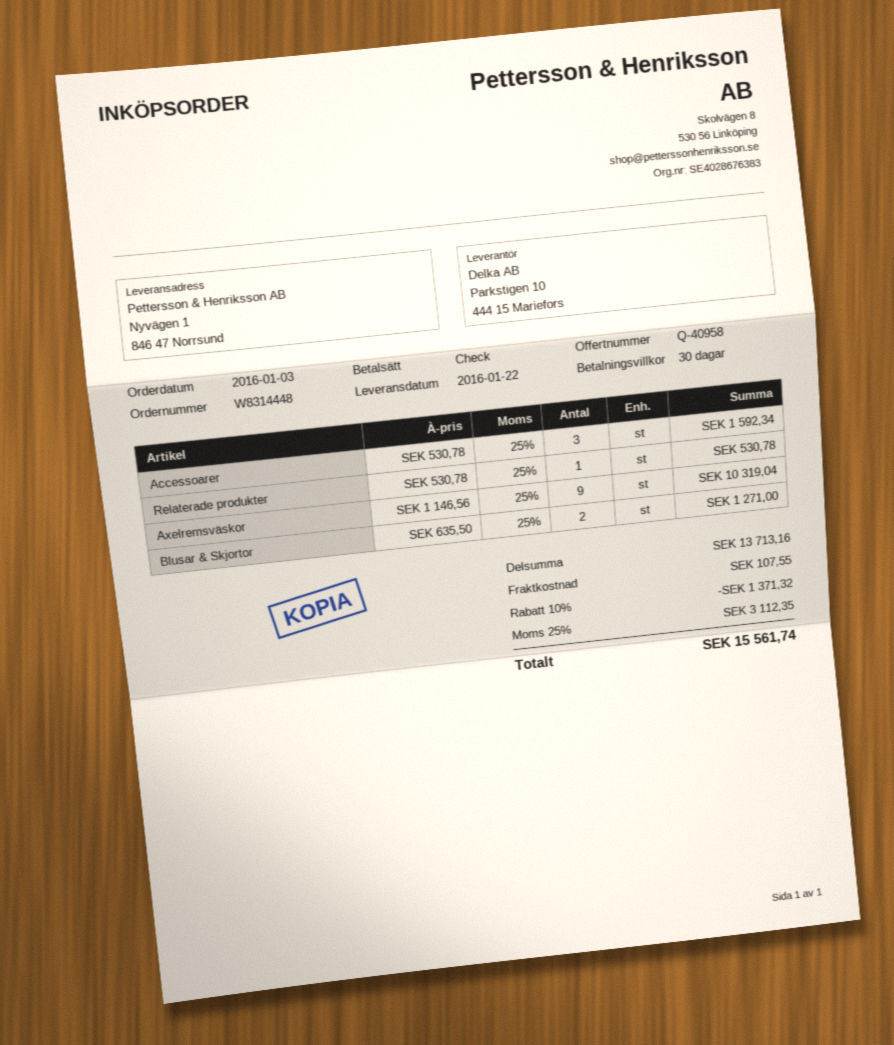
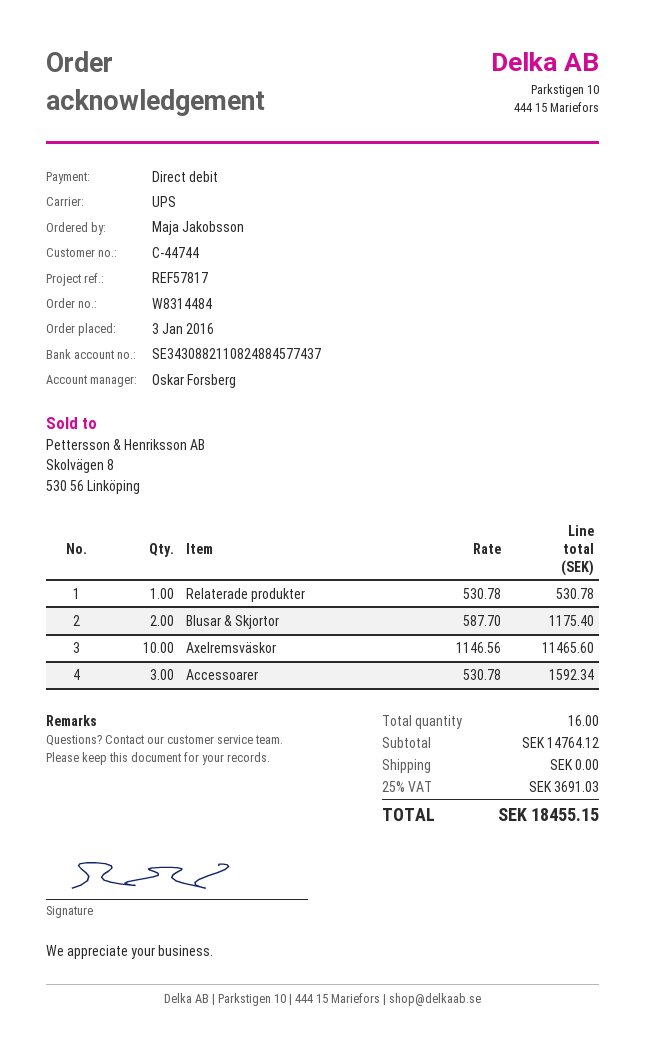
order number: W8314448 -> W8314484
payment method: cheque -> direct debit
Axelremsväskor: 9 x 1146.56 = 10319.04 -> 10 x 1146.56 = 11465.60
Blusar & Skjortor: 2 x 635.50 = 1271.00 -> 2 x 587.70 = 1175.40
subtotal: 13713.16 -> 14764.12
discount: 10% = 1371.32 -> none
shipping: 107.55 -> 0.00
tax: 25% = 3112.35 -> 25% = 3691.03
total: 15561.74 -> 18455.15

